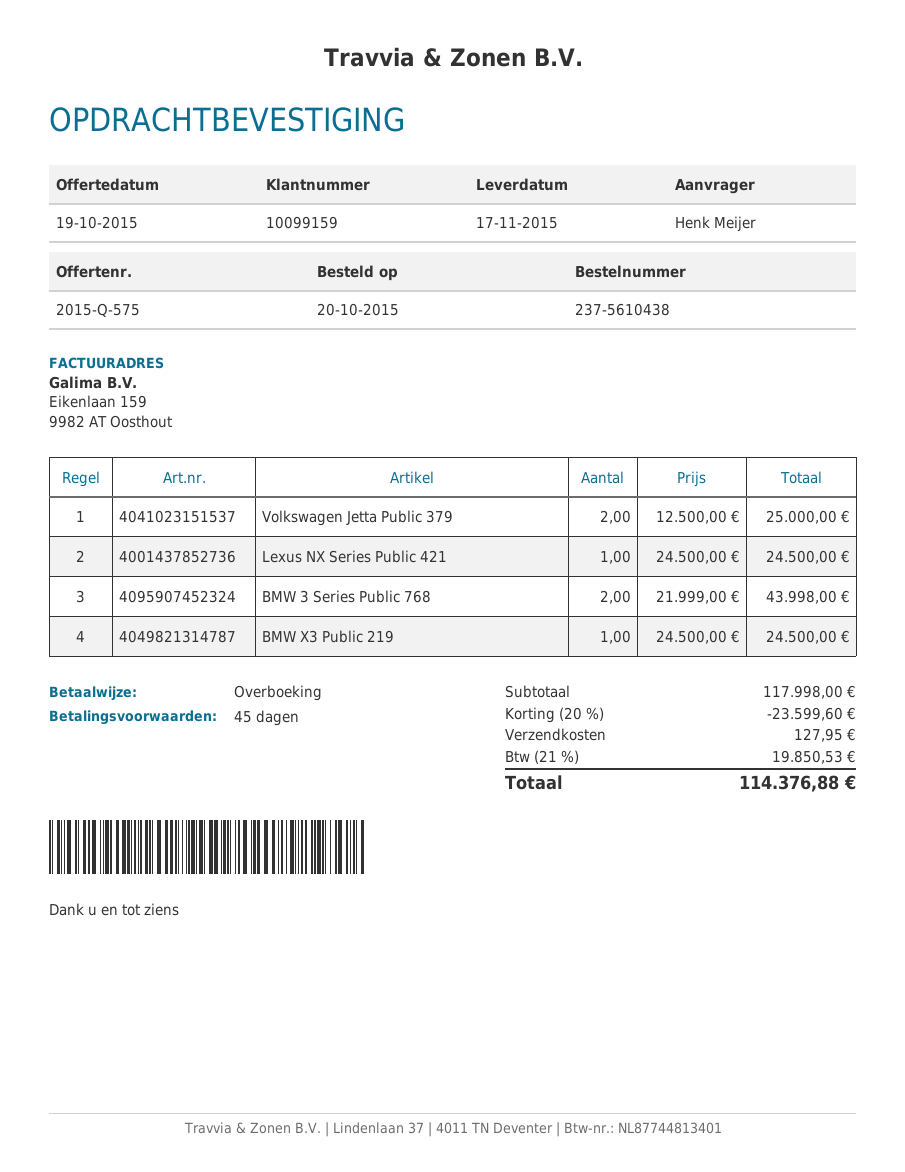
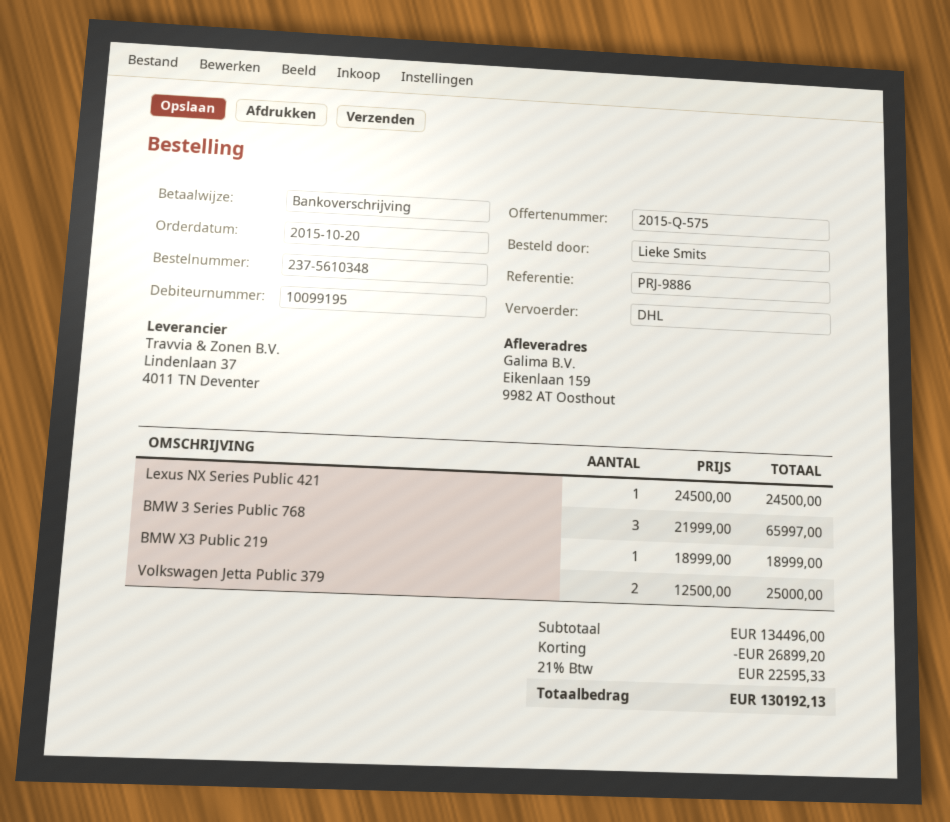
order number: 237-5610438 -> 237-5610348
customer number: 10099159 -> 10099195
ordered by: Henk Meijer -> Lieke Smits
BMW 3 Series Public 768: 2 x 21999.00 = 43998.00 -> 3 x 21999.00 = 65997.00
BMW X3 Public 219: 1 x 24500.00 = 24500.00 -> 1 x 18999.00 = 18999.00
subtotal: 117998.00 -> 134496.00
discount: 23599.60 -> 26899.20
shipping: 127.95 -> none
tax: 21% = 19850.53 -> 21% = 22595.33
total: 114376.88 -> 130192.13

